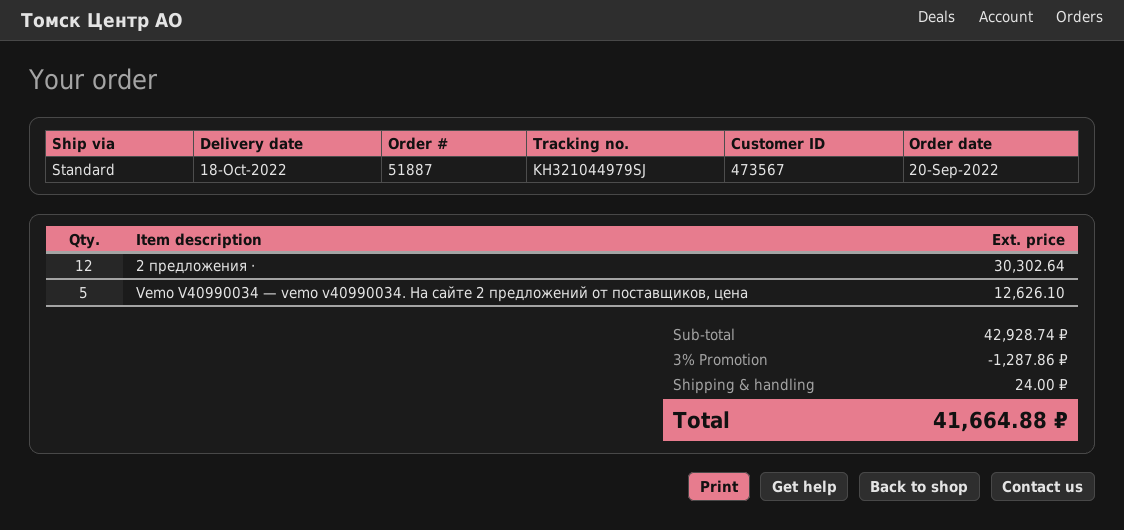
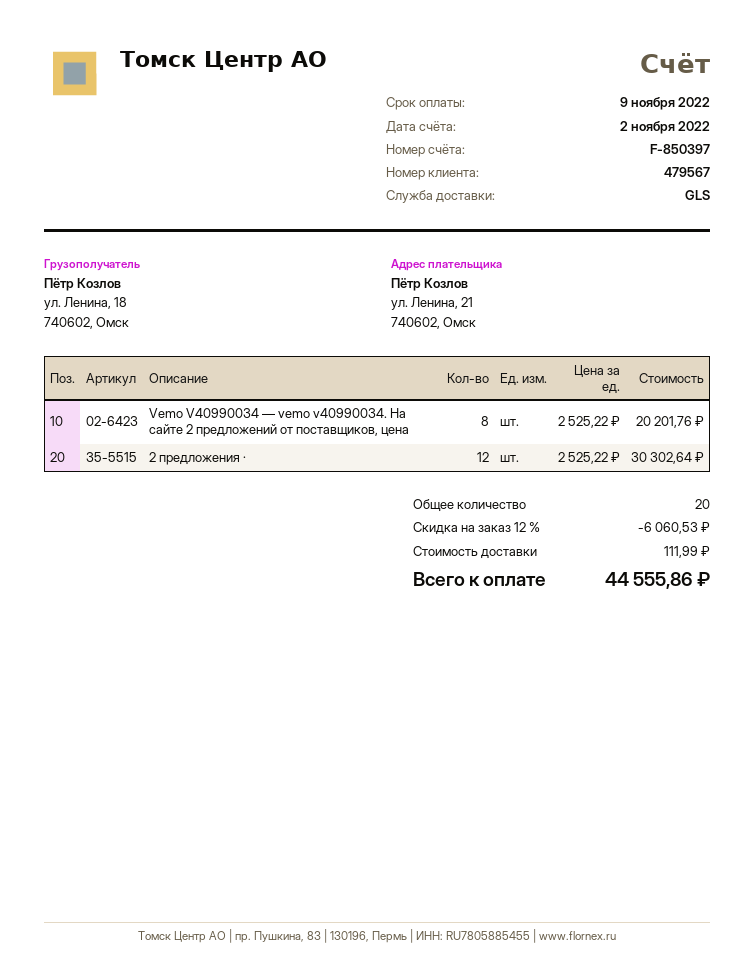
customer number: 473567 -> 479567
shipping method: standard -> GLS
Vemo V40990034 — vemo v40990034. На сайте 2 предложений от поставщиков, цена: 5 for 12626.10 -> 8 for 20201.76
discount: 3% = 1287.86 -> 12% = 6060.53
shipping: 24.00 -> 111.99
total: 41664.88 -> 44555.86

